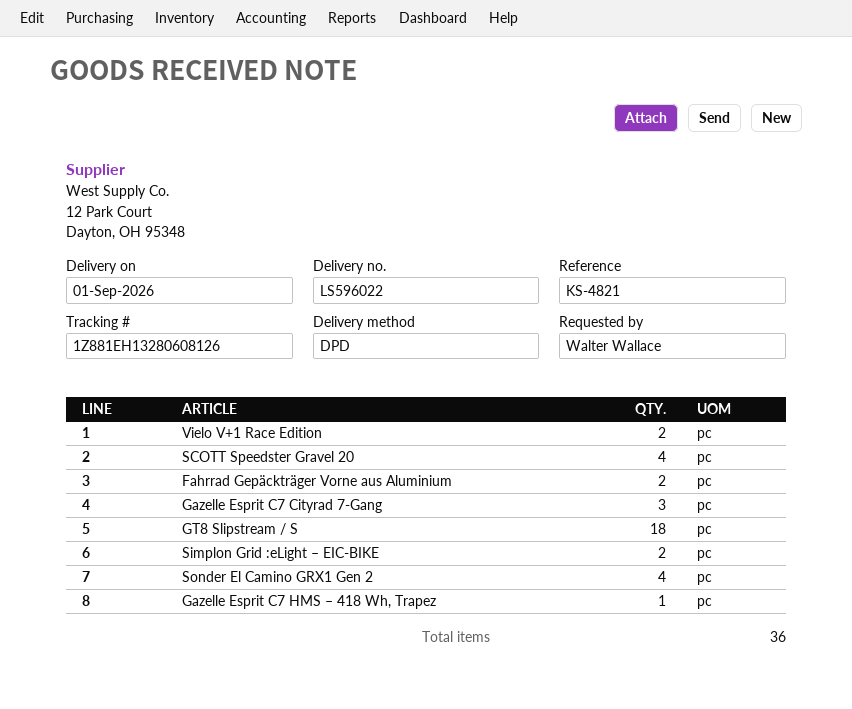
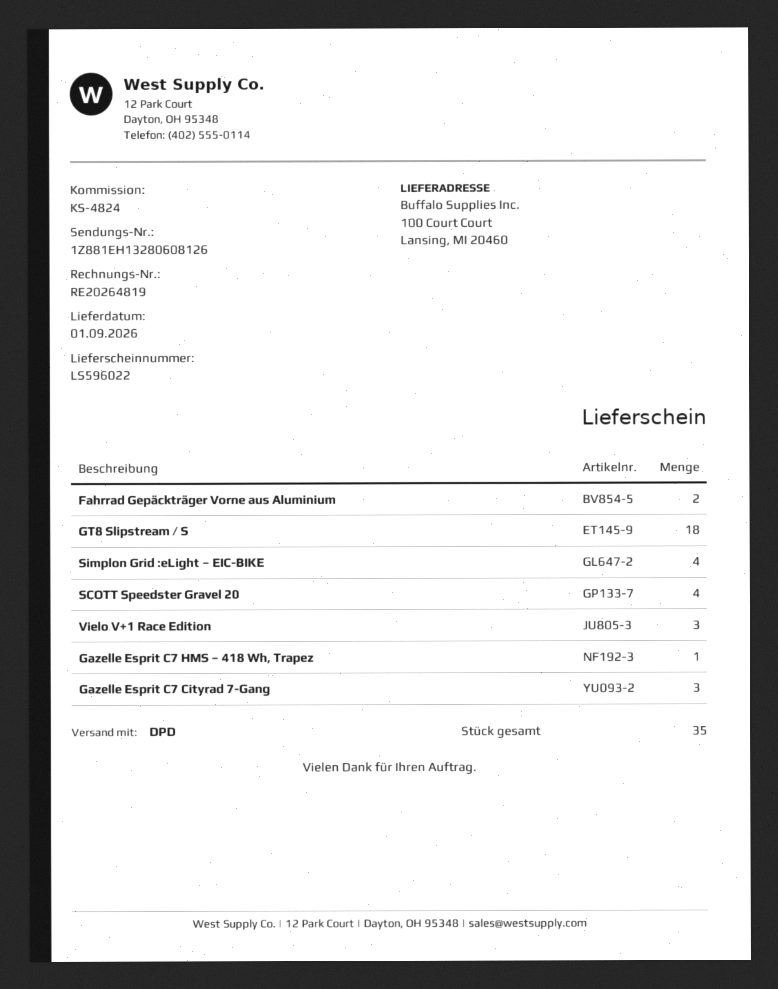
reference: KS-4821 -> KS-4824
Vielo V+1 Race Edition: 2 -> 3
Simplon Grid :eLight – EIC-BIKE: 2 -> 4
Sonder El Camino GRX1 Gen 2: 4 -> none
total quantity: 36 -> 35

